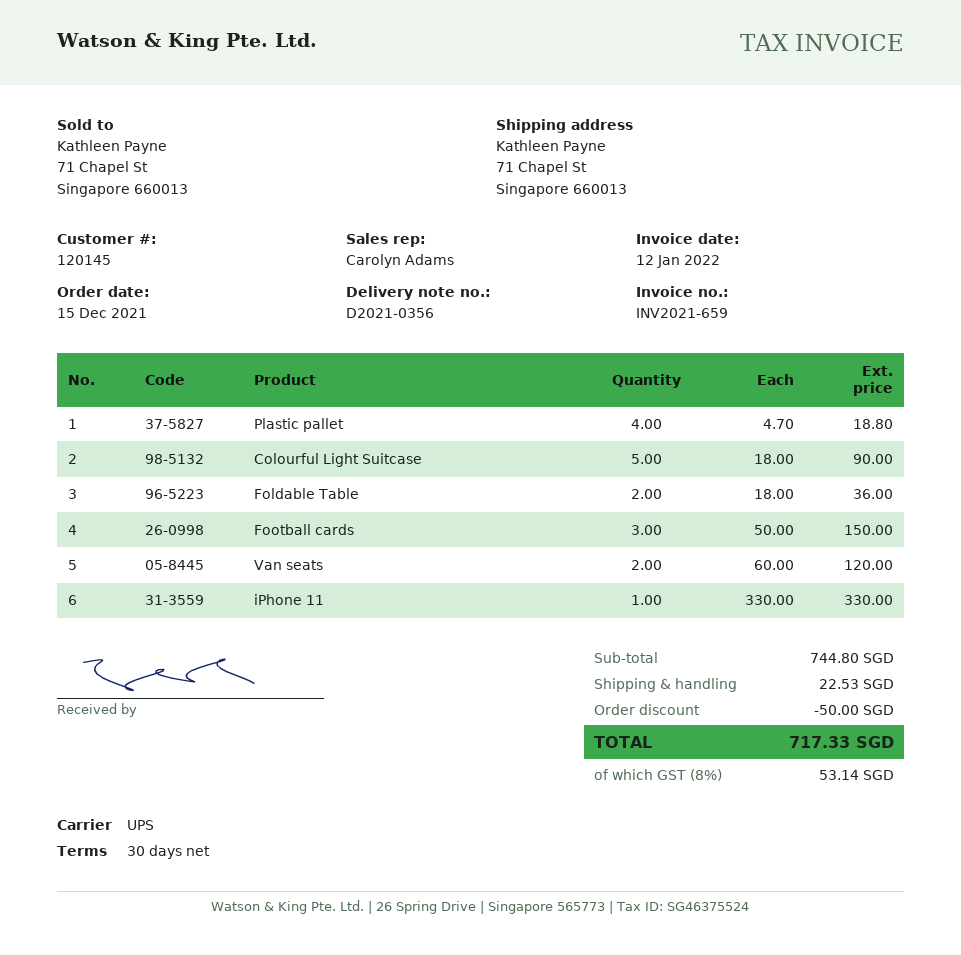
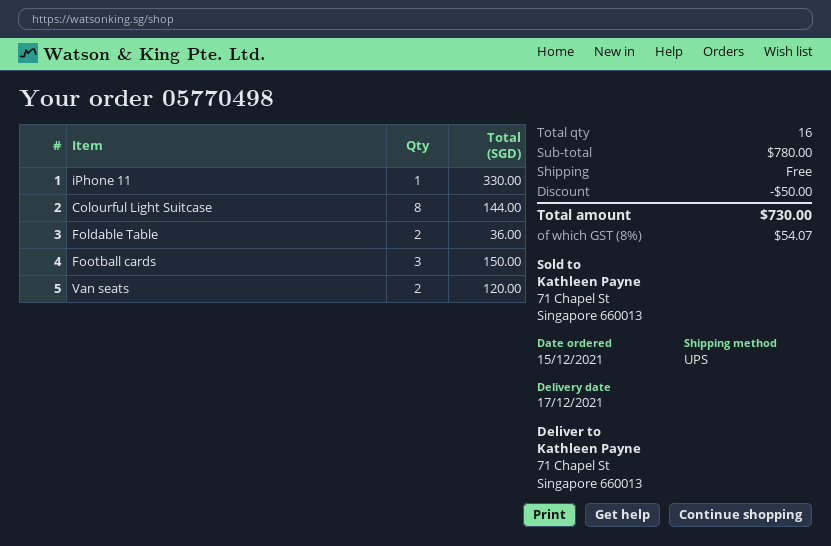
Plastic pallet: 4 for 18.80 -> none
Colourful Light Suitcase: 5 for 90.00 -> 8 for 144.00
subtotal: 744.80 -> 780.00
shipping: 22.53 -> 0.00
tax: 8% = 53.14 -> 8% = 54.07
total: 717.33 -> 730.00

